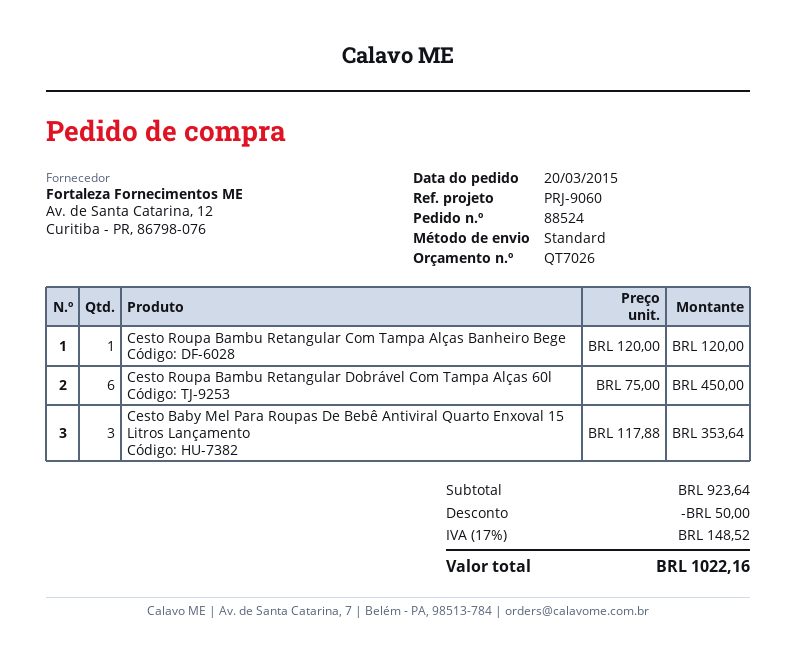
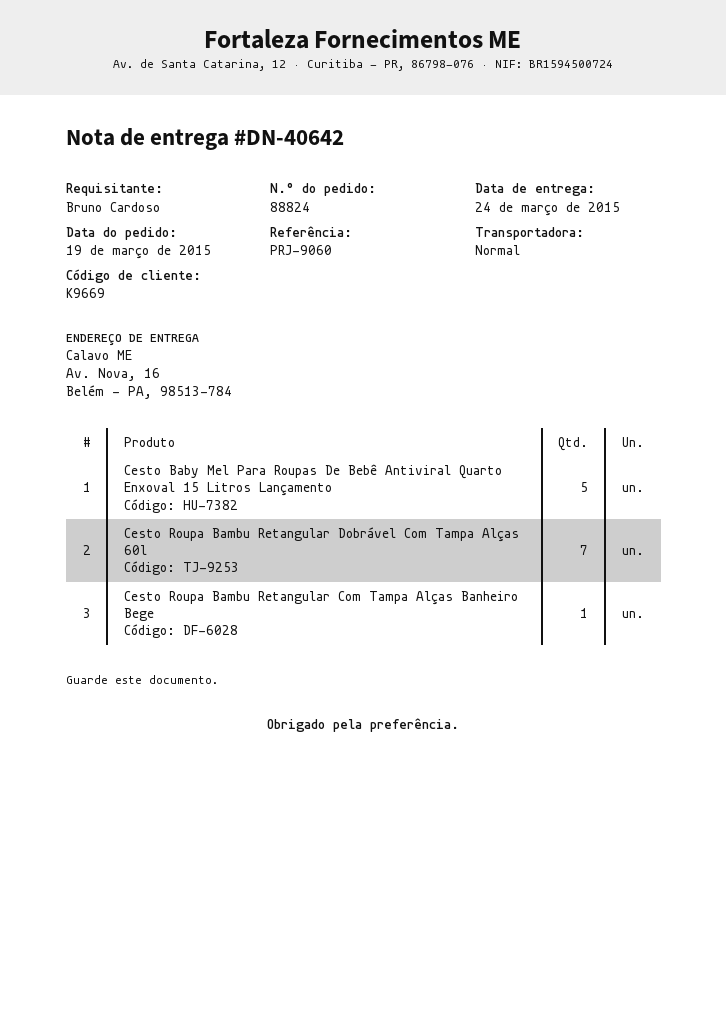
order number: 88524 -> 88824
order date: 2015-03-20 -> 2015-03-19
Cesto Roupa Bambu Retangular Dobrável Com Tampa Alças 60l: 6 -> 7
Cesto Baby Mel Para Roupas De Bebê Antiviral Quarto Enxoval 15 Litros Lançamento: 3 -> 5

